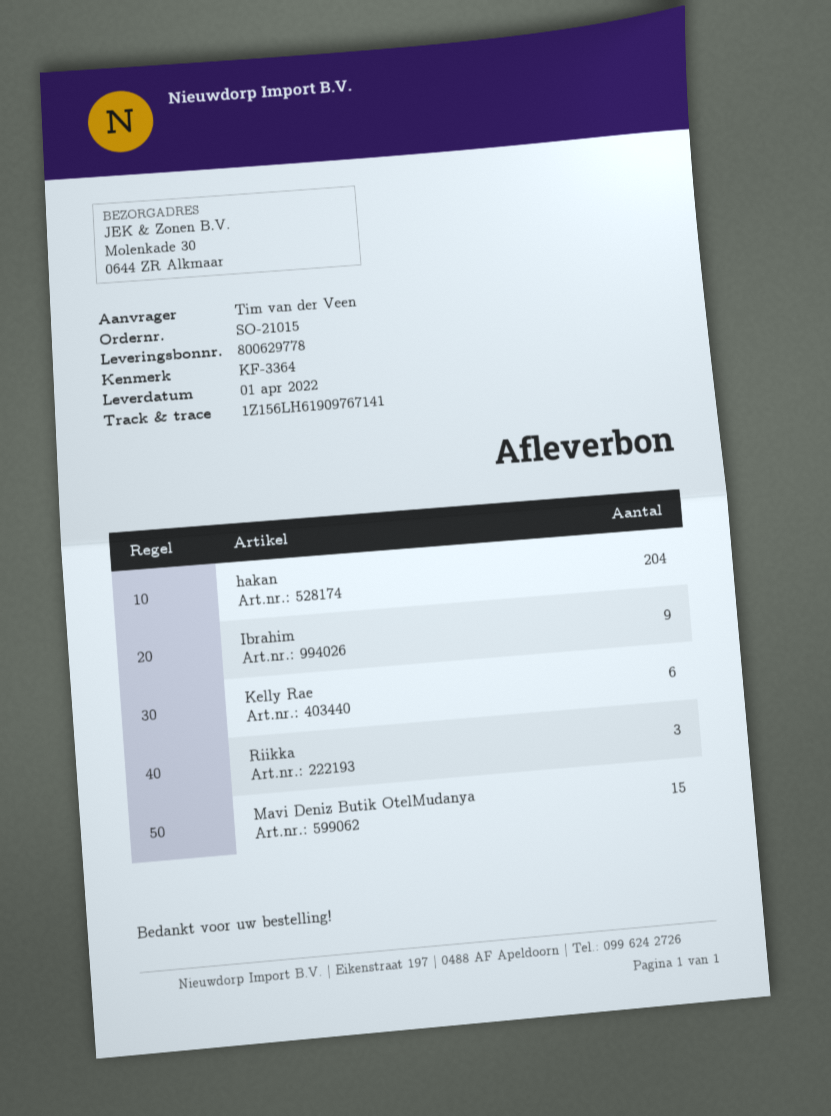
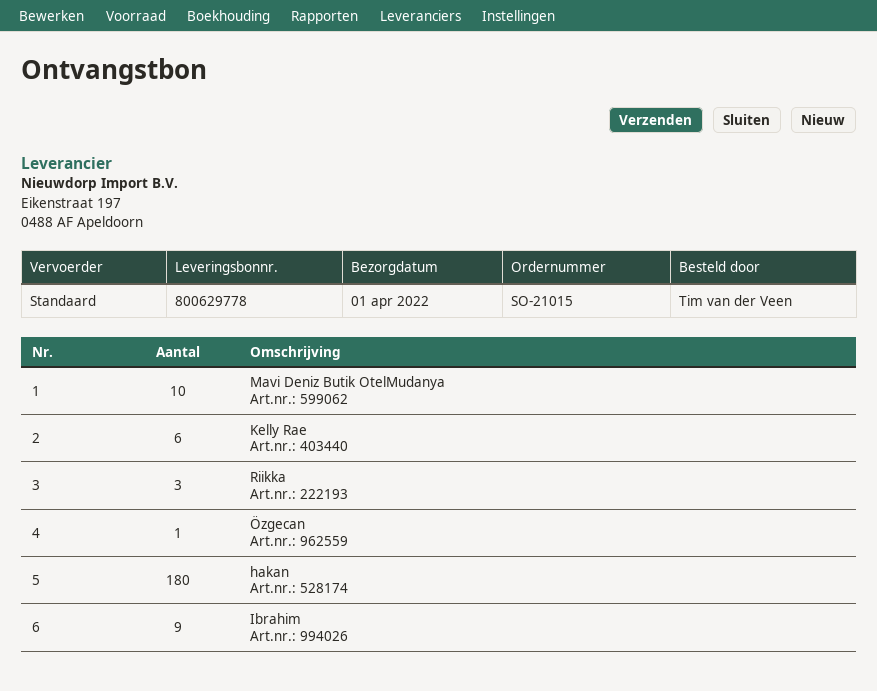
hakan: 204 -> 180
Mavi Deniz Butik OtelMudanya: 15 -> 10
Özgecan: none -> 1

